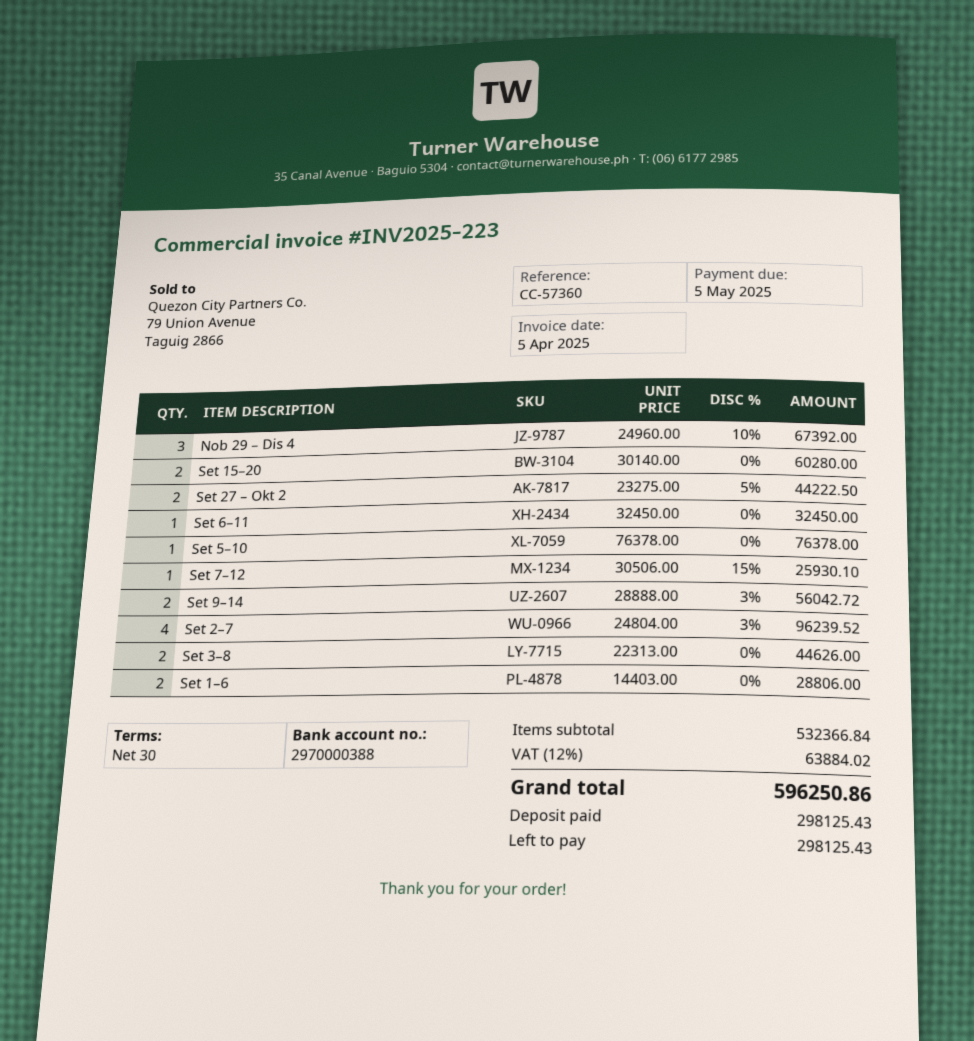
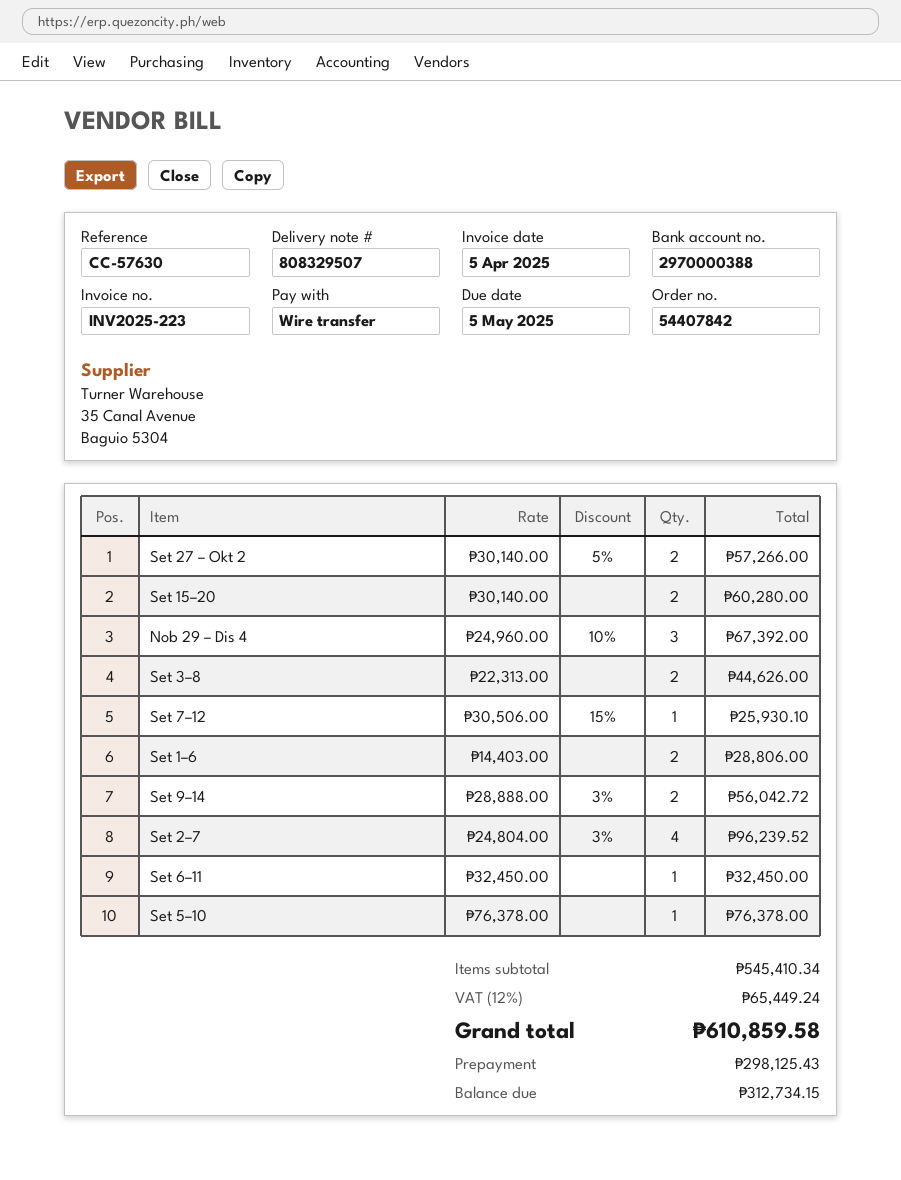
reference: CC-57360 -> CC-57630
Set 27 – Okt 2: 2 x 23275.00 - 5% = 44222.50 -> 2 x 30140.00 - 5% = 57266.00
subtotal: 532366.84 -> 545410.34
tax: 12% = 63884.02 -> 12% = 65449.24
total: 596250.86 -> 610859.58
balance: 298125.43 -> 312734.15

